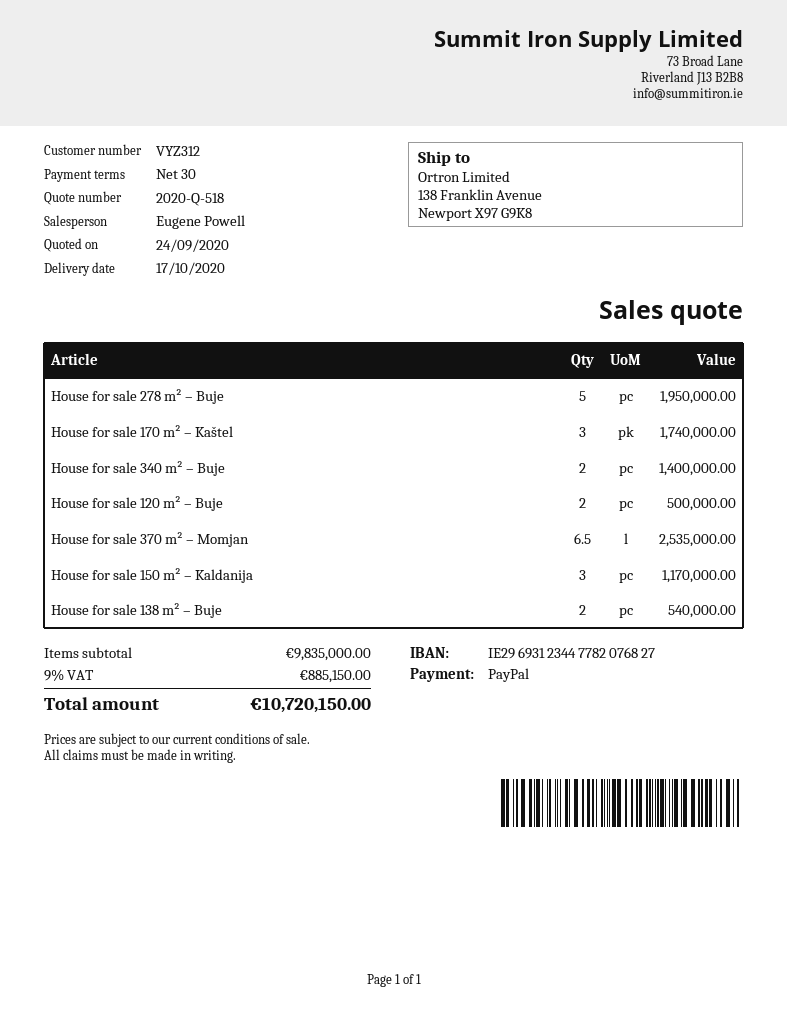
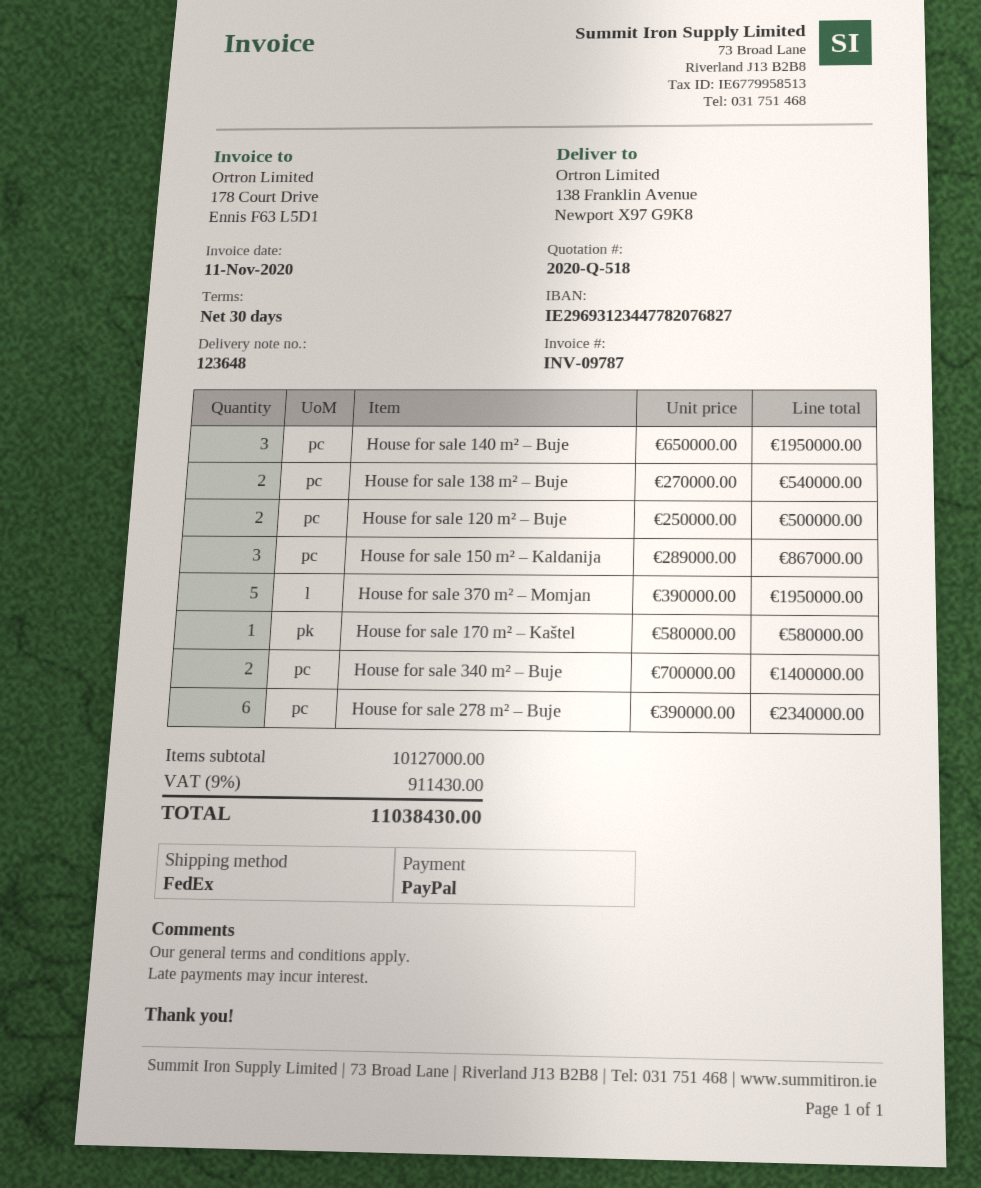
House for sale 278 m² – Buje: 5 for 1950000.00 -> 6 for 2340000.00
House for sale 170 m² – Kaštel: 3 for 1740000.00 -> 1 for 580000.00
House for sale 370 m² – Momjan: 6.5 for 2535000.00 -> 5 for 1950000.00
House for sale 150 m² – Kaldanija: 3 for 1170000.00 -> 3 for 867000.00
House for sale 140 m² – Buje: none -> 3 for 1950000.00
subtotal: 9835000.00 -> 10127000.00
tax: 9% = 885150.00 -> 9% = 911430.00
total: 10720150.00 -> 11038430.00

